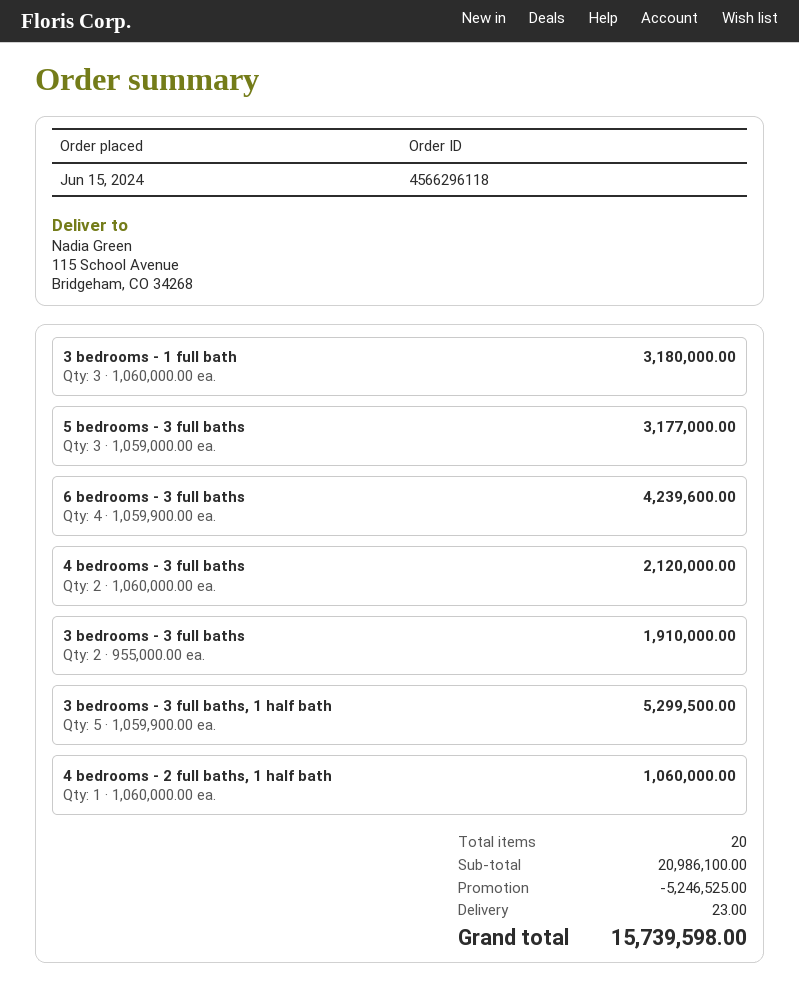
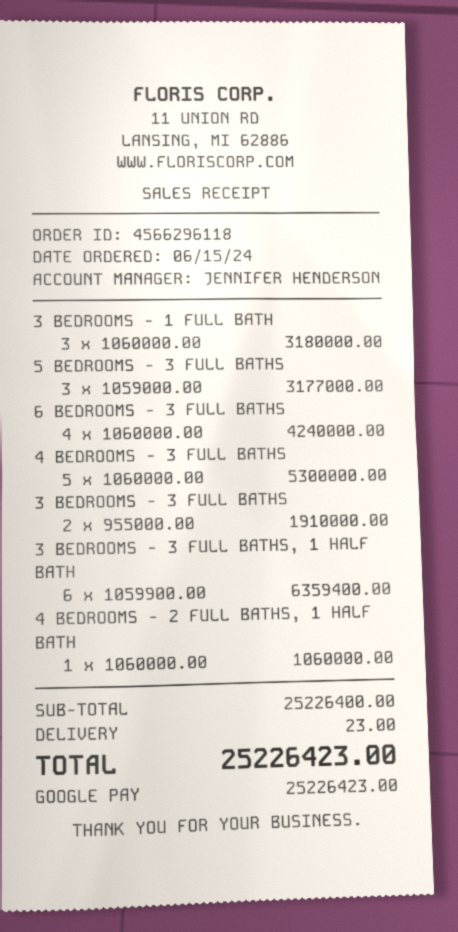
6 bedrooms - 3 full baths: 4 x 1059900.00 = 4239600.00 -> 4 x 1060000.00 = 4240000.00
4 bedrooms - 3 full baths: 2 x 1060000.00 = 2120000.00 -> 5 x 1060000.00 = 5300000.00
3 bedrooms - 3 full baths, 1 half bath: 5 x 1059900.00 = 5299500.00 -> 6 x 1059900.00 = 6359400.00
subtotal: 20986100.00 -> 25226400.00
discount: 5246525.00 -> none
total: 15739598.00 -> 25226423.00

